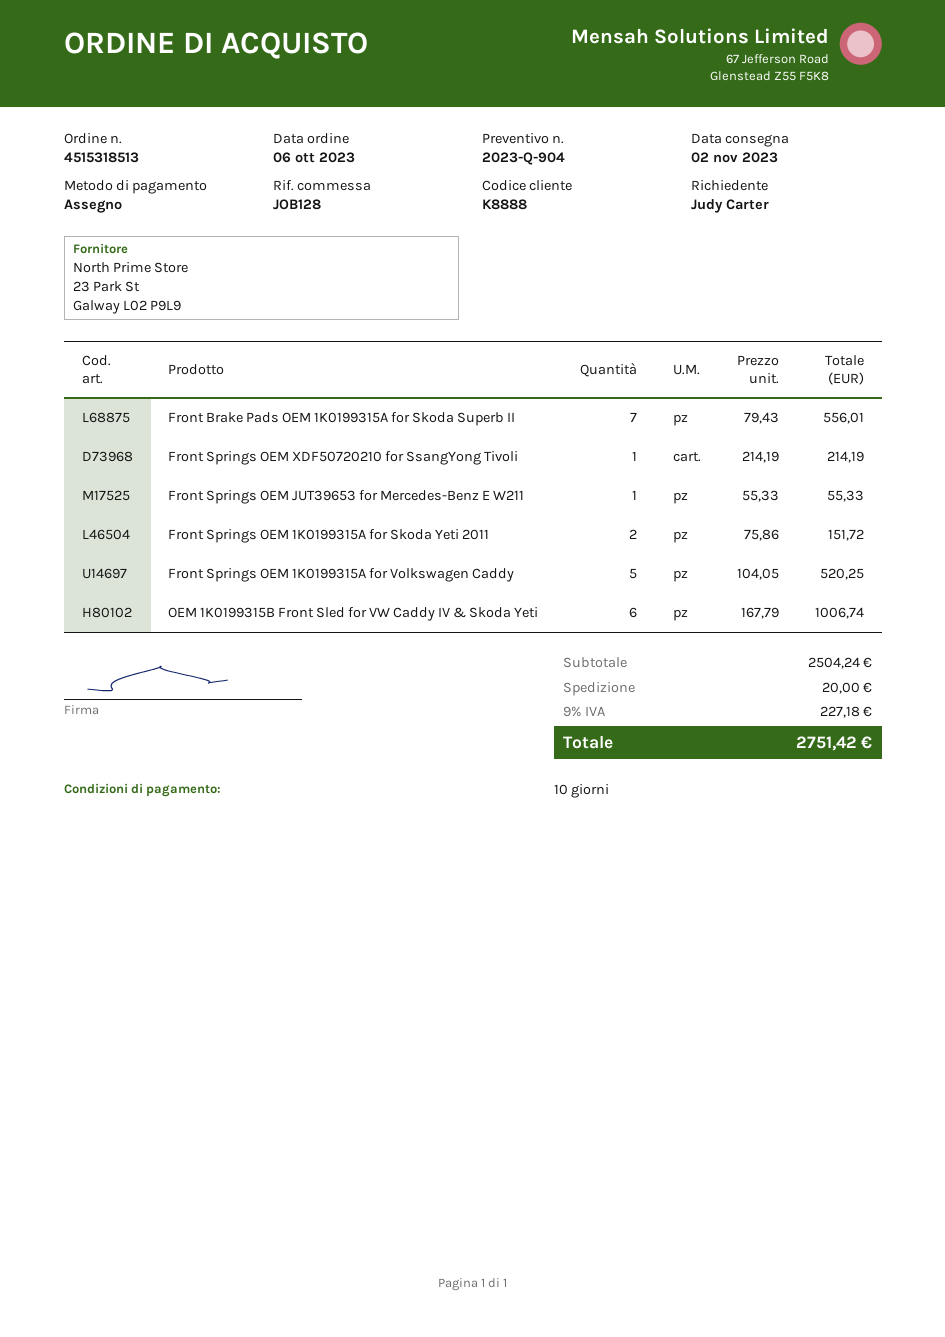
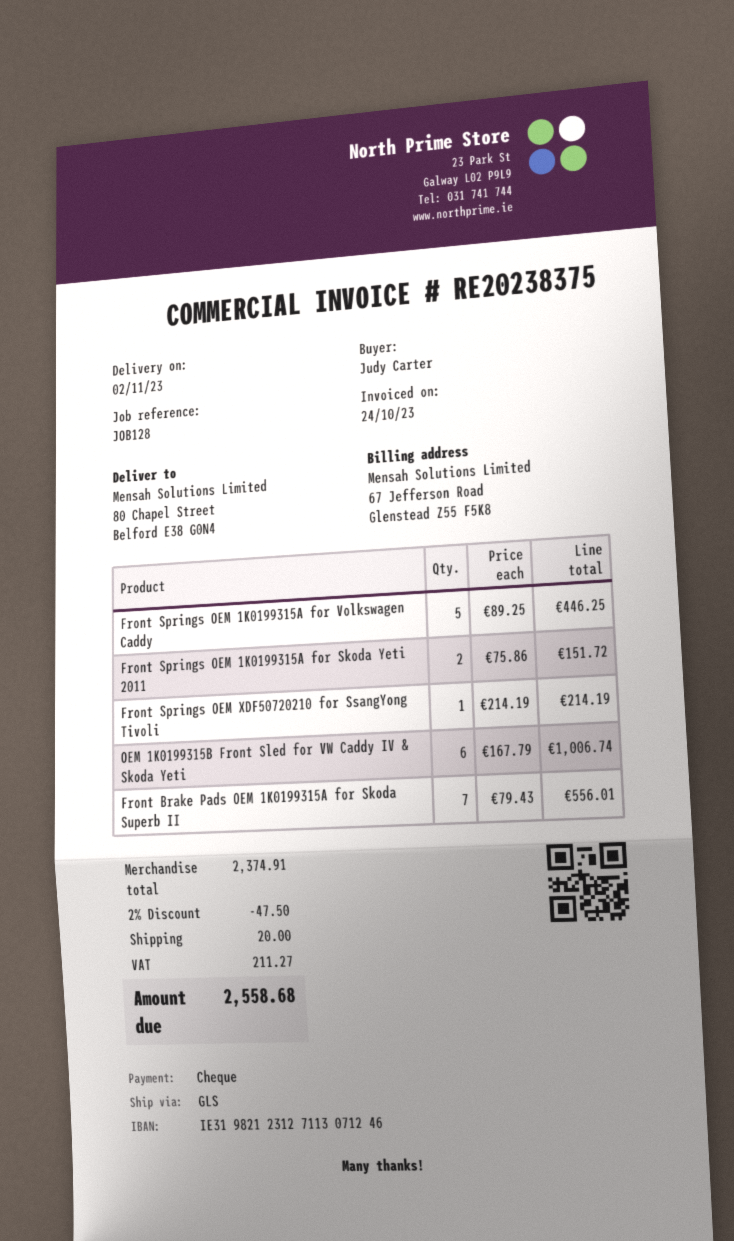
Front Springs OEM JUT39653 for Mercedes-Benz E W211: 1 x 55.33 = 55.33 -> none
Front Springs OEM 1K0199315A for Volkswagen Caddy: 5 x 104.05 = 520.25 -> 5 x 89.25 = 446.25
subtotal: 2504.24 -> 2374.91
discount: none -> 2% = 47.50
tax: 227.18 -> 211.27
total: 2751.42 -> 2558.68

